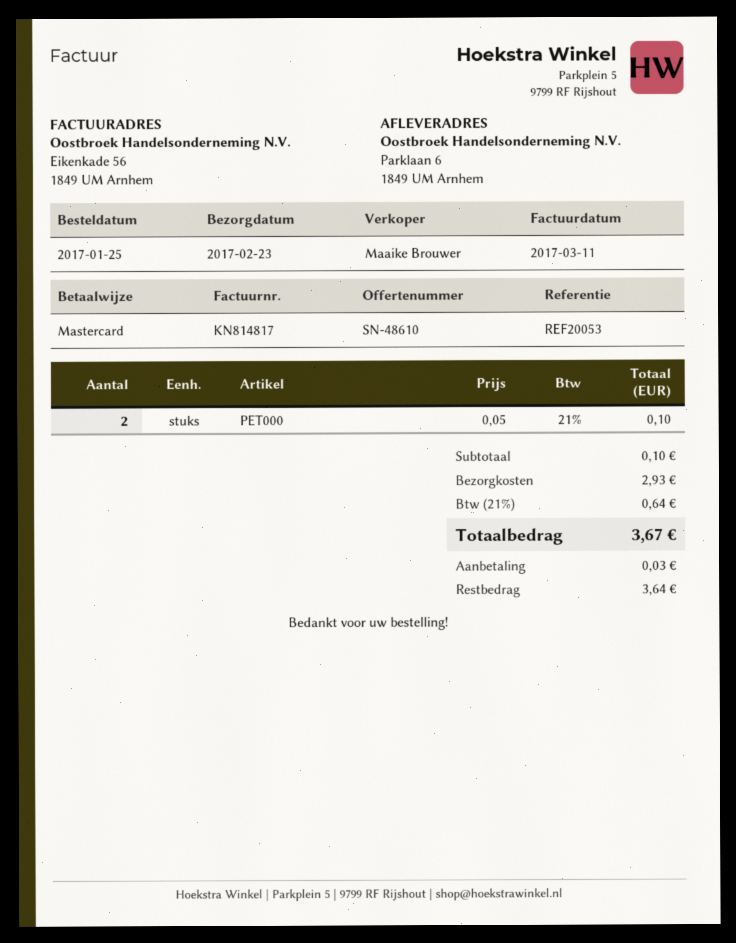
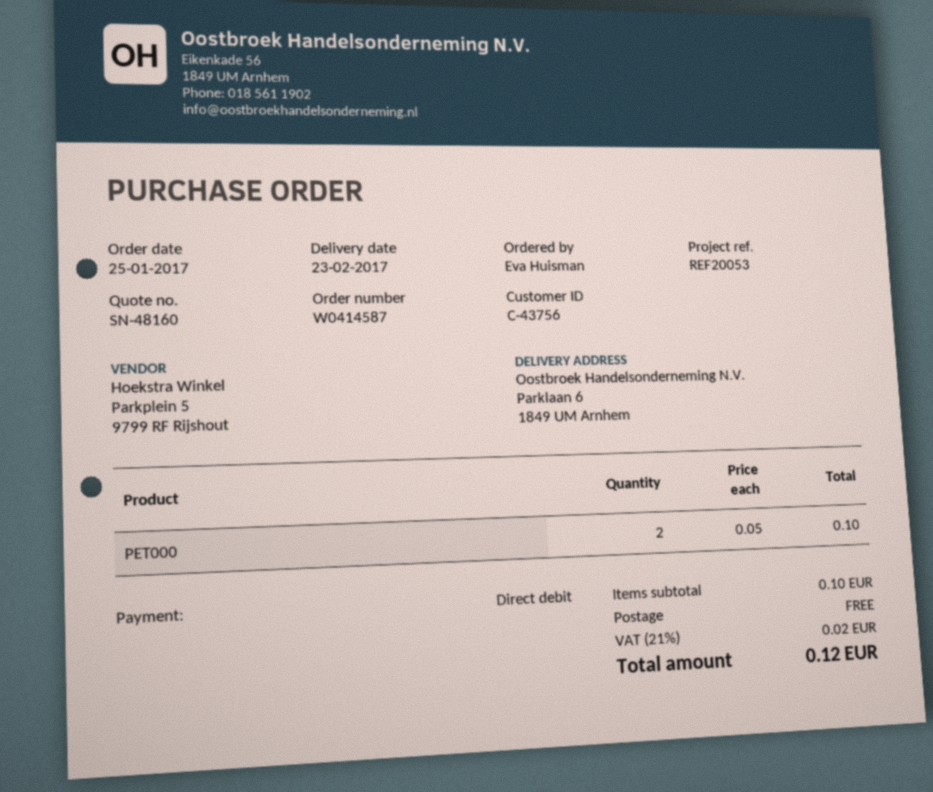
quote number: SN-48610 -> SN-48160
payment method: Mastercard -> direct debit
shipping: 2.93 -> 0.00
tax: 21% = 0.64 -> 21% = 0.02
total: 3.67 -> 0.12

